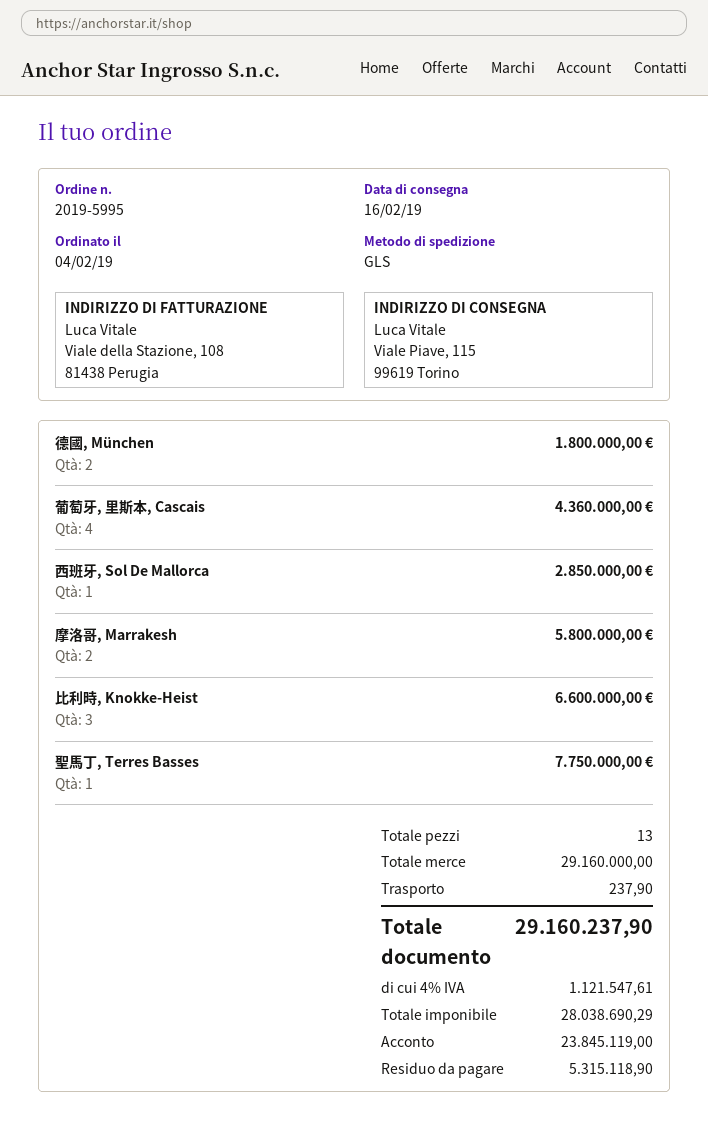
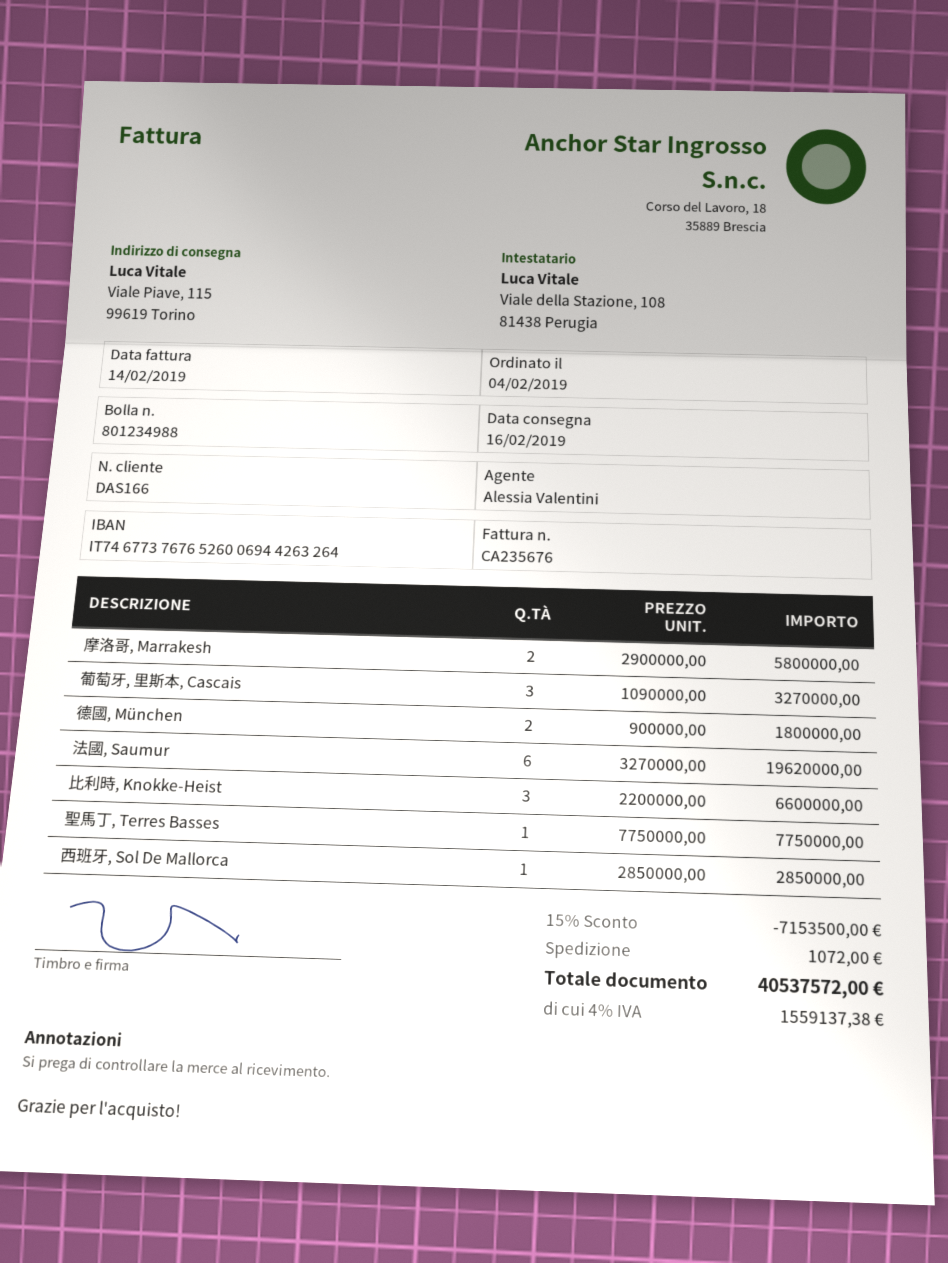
葡萄牙, 里斯本, Cascais: 4 for 4360000.00 -> 3 for 3270000.00
法國, Saumur: none -> 6 for 19620000.00
discount: none -> 15% = 7153500.00
shipping: 237.90 -> 1072.00
tax: 4% = 1121547.61 -> 4% = 1559137.38
total: 29160237.90 -> 40537572.00

